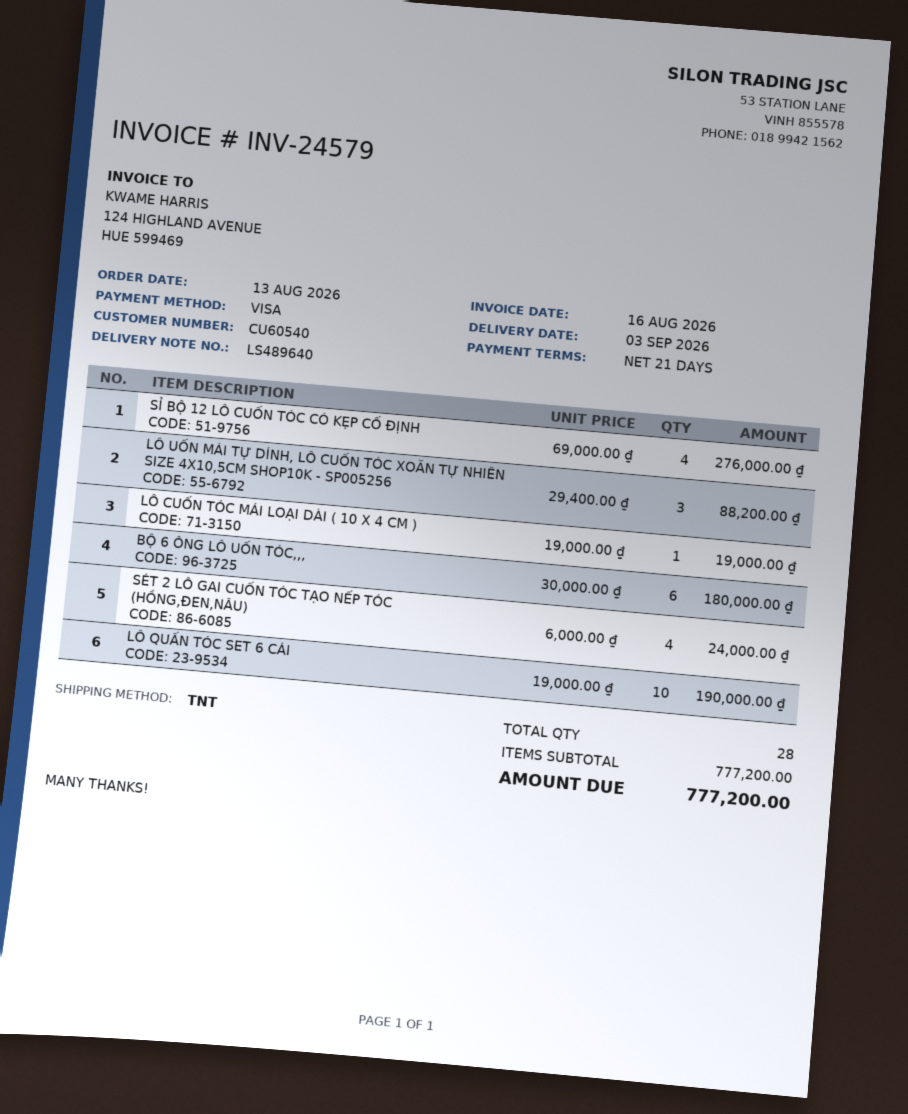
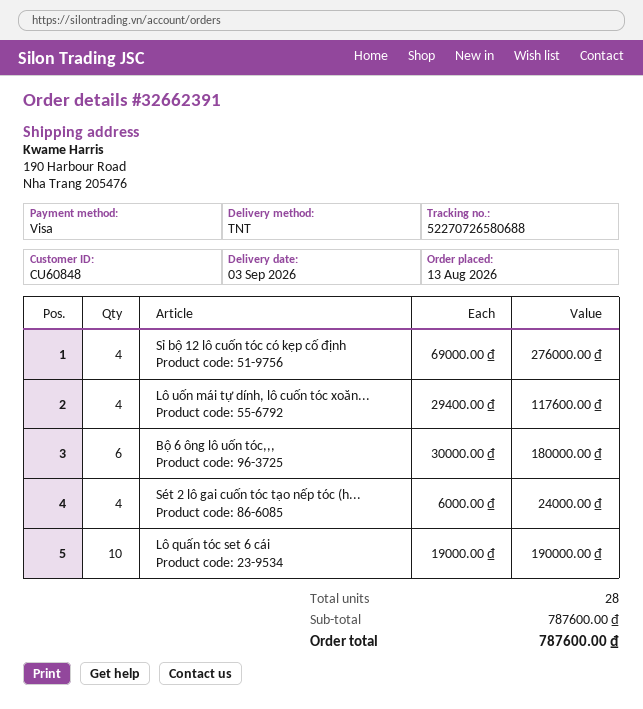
customer number: CU60540 -> CU60848
LÔ UỐN MÁI TỰ DÍNH, LÔ CUỐN TÓC XOĂN TỰ NHIÊN SIZE 4X10,5CM SHOP10K - SP005256: 3 x 29400.00 = 88200.00 -> 4 x 29400.00 = 117600.00
LÔ CUỐN TÓC MÁI LOẠI DÀI ( 10 X 4 CM ): 1 x 19000.00 = 19000.00 -> none
subtotal: 777200.00 -> 787600.00
total: 777200.00 -> 787600.00

